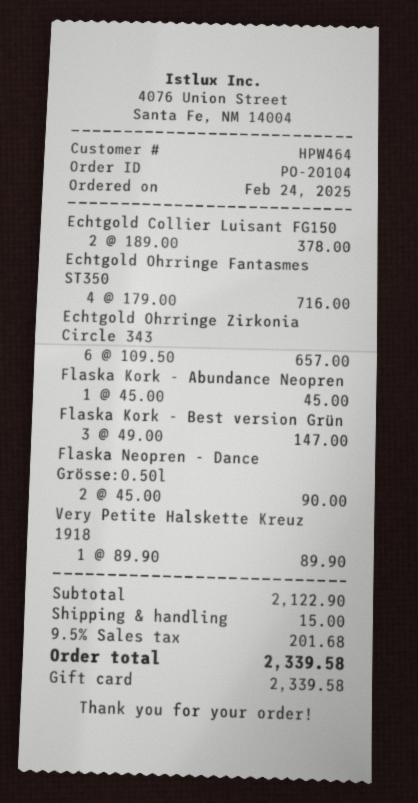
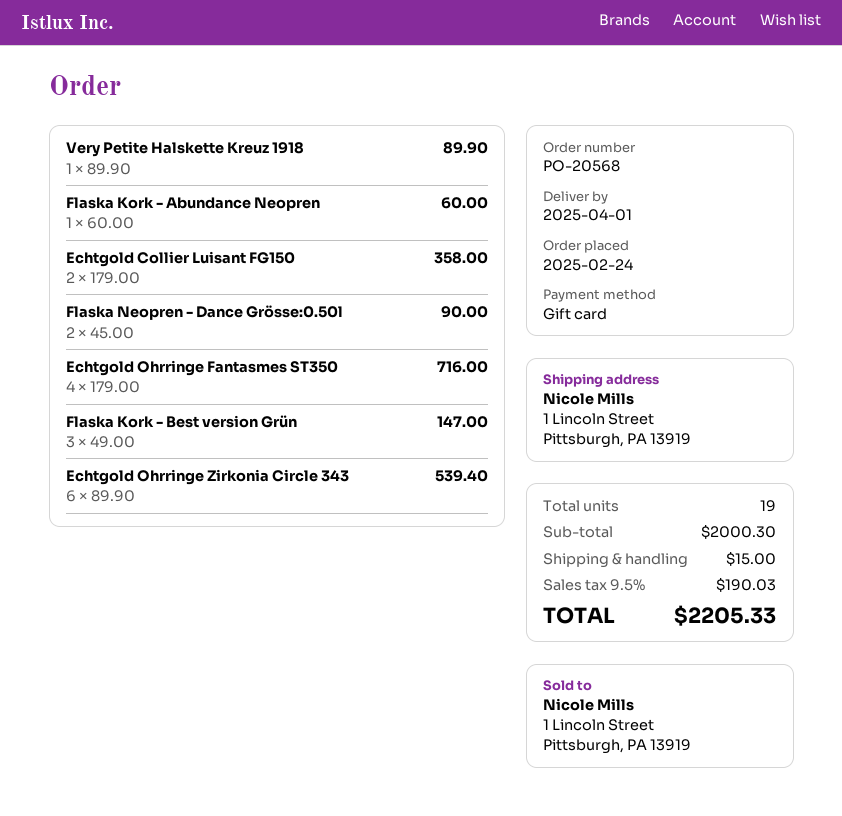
order number: PO-20104 -> PO-20568
Echtgold Collier Luisant FG150: 2 x 189.00 = 378.00 -> 2 x 179.00 = 358.00
Echtgold Ohrringe Zirkonia Circle 343: 6 x 109.50 = 657.00 -> 6 x 89.90 = 539.40
Flaska Kork - Abundance Neopren: 1 x 45.00 = 45.00 -> 1 x 60.00 = 60.00
subtotal: 2122.90 -> 2000.30
tax: 9.5% = 201.68 -> 9.5% = 190.03
total: 2339.58 -> 2205.33

